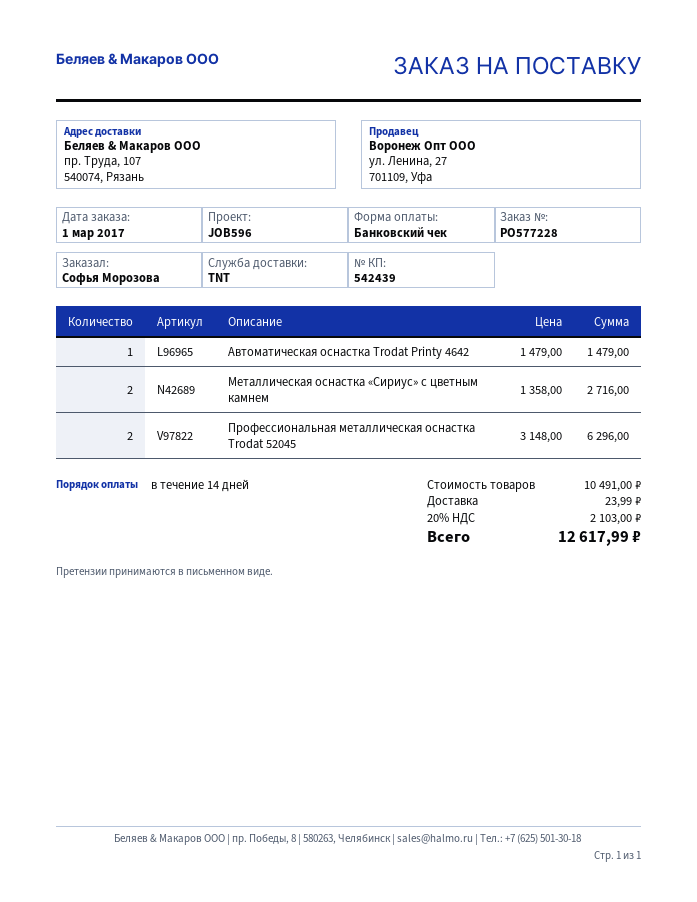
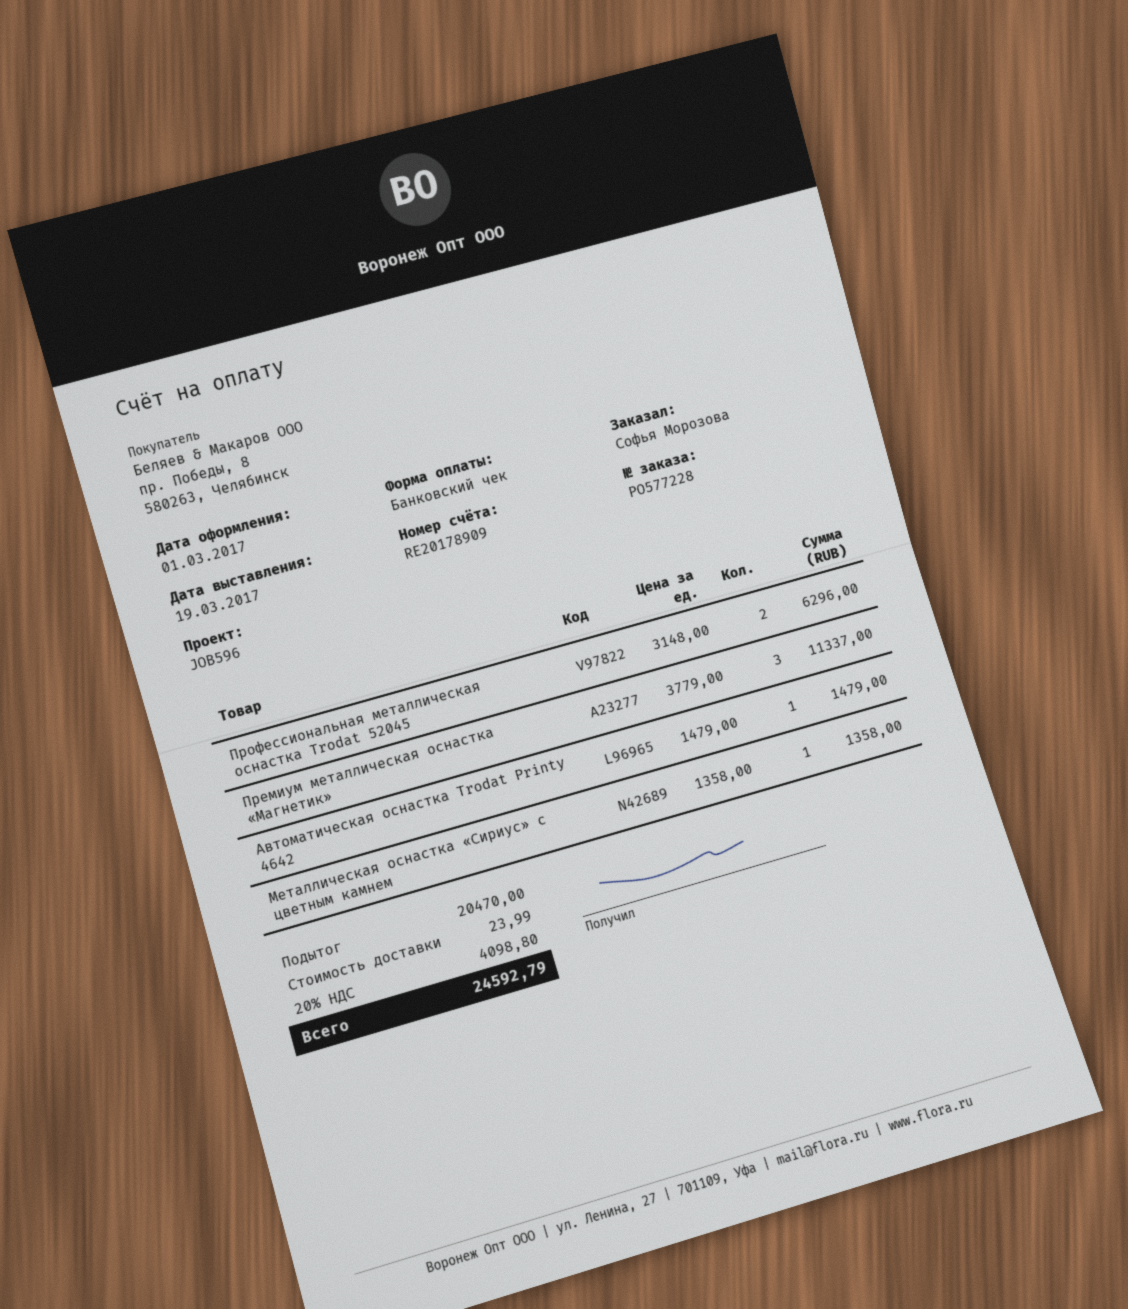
Металлическая оснастка «Сириус» с цветным камнем: 2 x 1358.00 = 2716.00 -> 1 x 1358.00 = 1358.00
Премиум металлическая оснастка «Магнетик»: none -> 3 x 3779.00 = 11337.00
subtotal: 10491.00 -> 20470.00
tax: 20% = 2103.00 -> 20% = 4098.80
total: 12617.99 -> 24592.79

